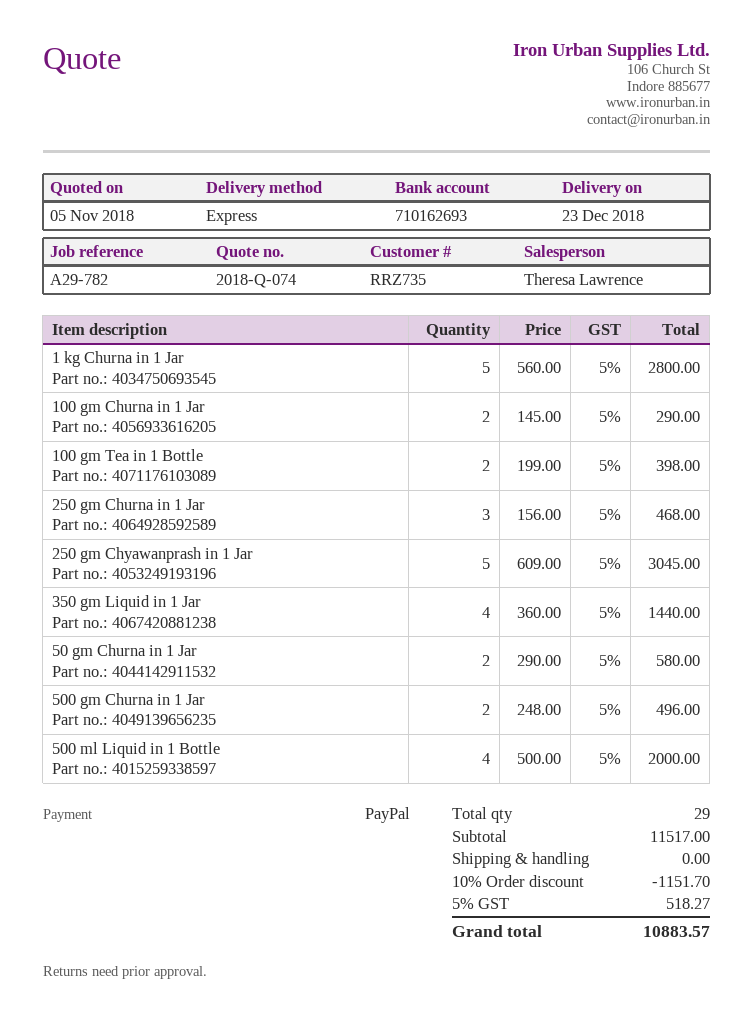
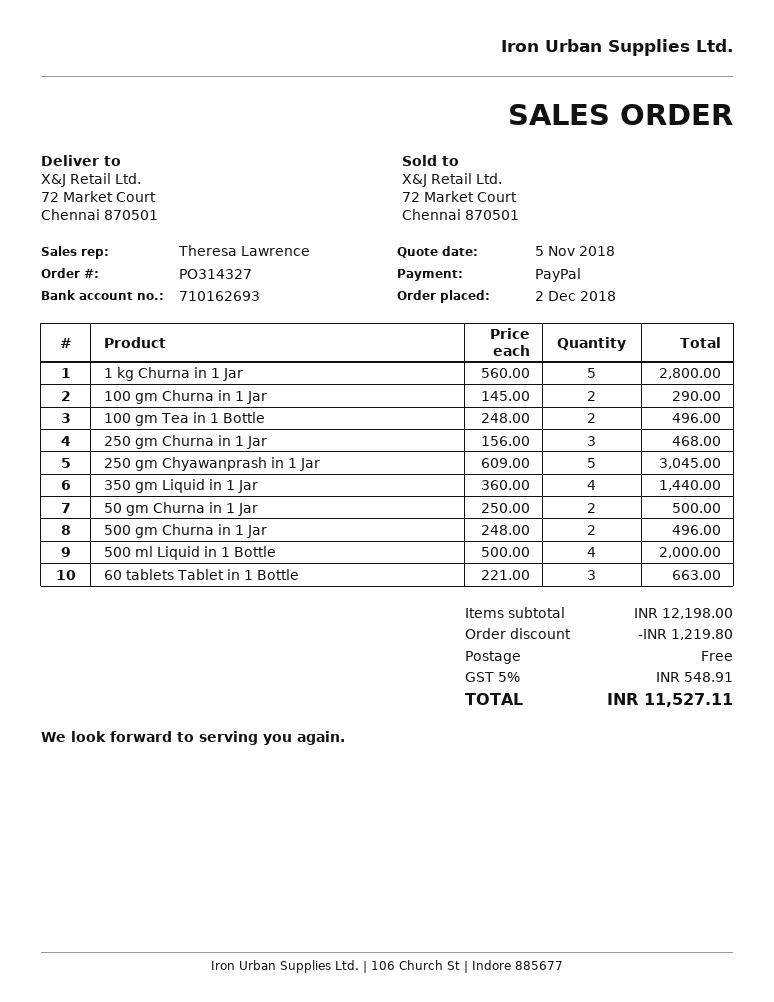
100 gm Tea in 1 Bottle: 2 x 199.00 = 398.00 -> 2 x 248.00 = 496.00
50 gm Churna in 1 Jar: 2 x 290.00 = 580.00 -> 2 x 250.00 = 500.00
60 tablets Tablet in 1 Bottle: none -> 3 x 221.00 = 663.00
subtotal: 11517.00 -> 12198.00
discount: 1151.70 -> 1219.80
tax: 5% = 518.27 -> 5% = 548.91
total: 10883.57 -> 11527.11

